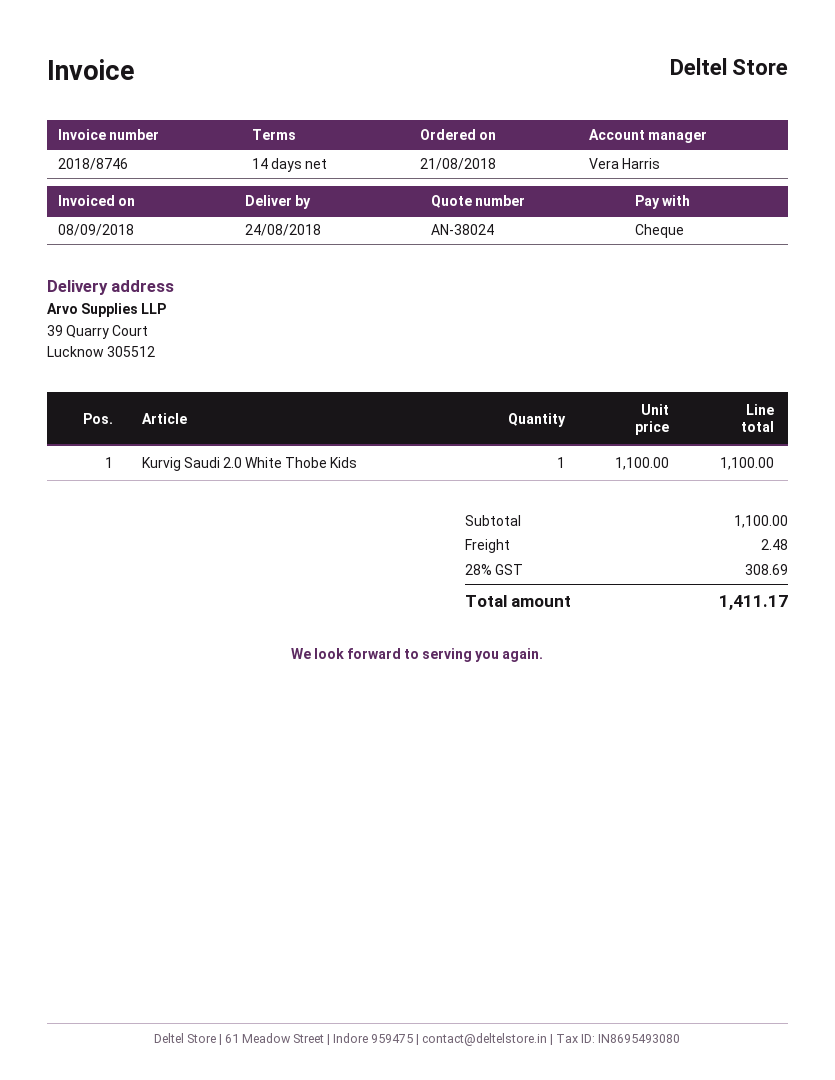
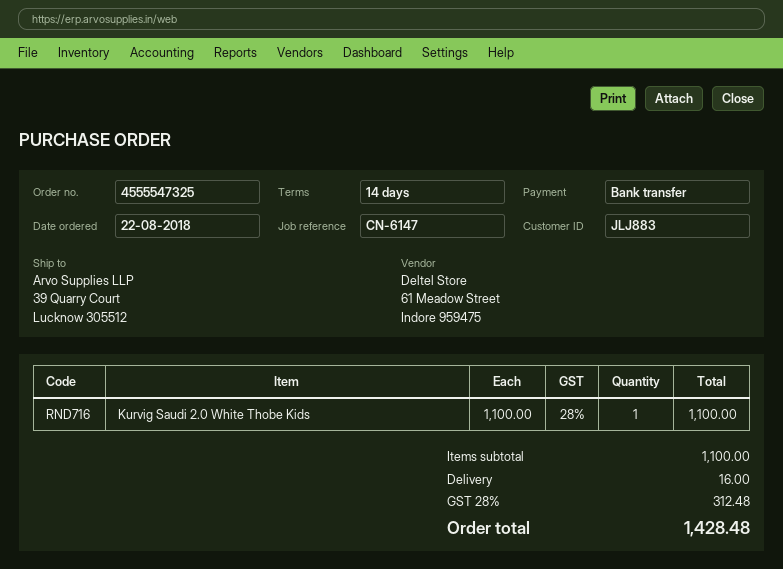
order date: 2018-08-21 -> 2018-08-22
payment method: cheque -> bank transfer
shipping: 2.48 -> 16.00
tax: 28% = 308.69 -> 28% = 312.48
total: 1411.17 -> 1428.48

